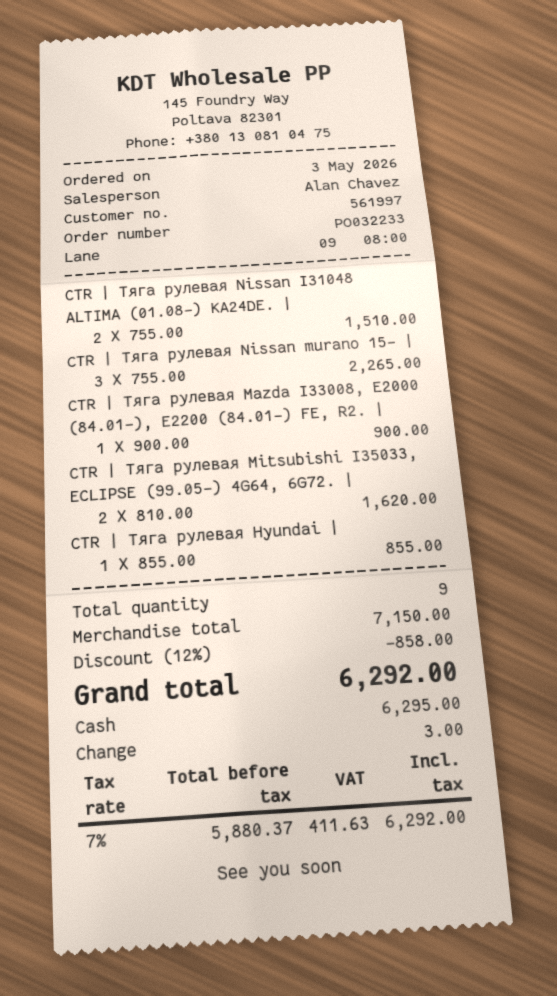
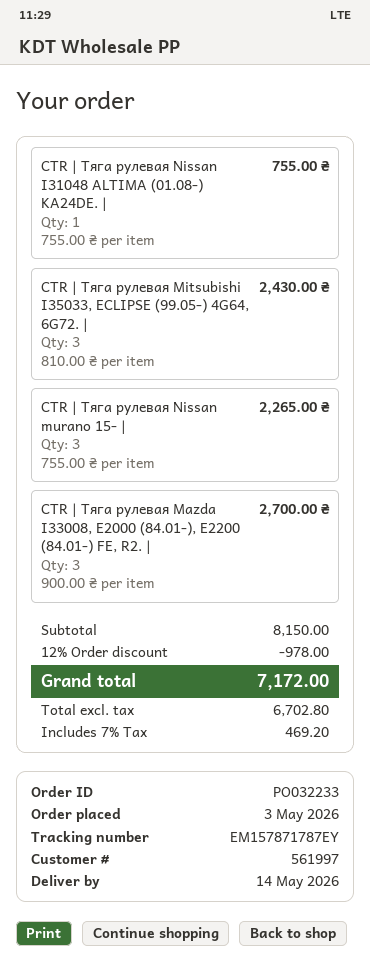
CTR | Тяга рулевая Nissan I31048 ALTIMA (01.08-) KA24DE. |: 2 x 755.00 = 1510.00 -> 1 x 755.00 = 755.00
CTR | Тяга рулевая Mazda I33008, E2000 (84.01-), E2200 (84.01-) FE, R2. |: 1 x 900.00 = 900.00 -> 3 x 900.00 = 2700.00
CTR | Тяга рулевая Mitsubishi I35033, ECLIPSE (99.05-) 4G64, 6G72. |: 2 x 810.00 = 1620.00 -> 3 x 810.00 = 2430.00
CTR | Тяга рулевая Hyundai |: 1 x 855.00 = 855.00 -> none
subtotal: 7150.00 -> 8150.00
discount: 12% = 858.00 -> 12% = 978.00
net: 5880.37 -> 6702.80
tax: 7% = 411.63 -> 7% = 469.20
total: 6292.00 -> 7172.00

